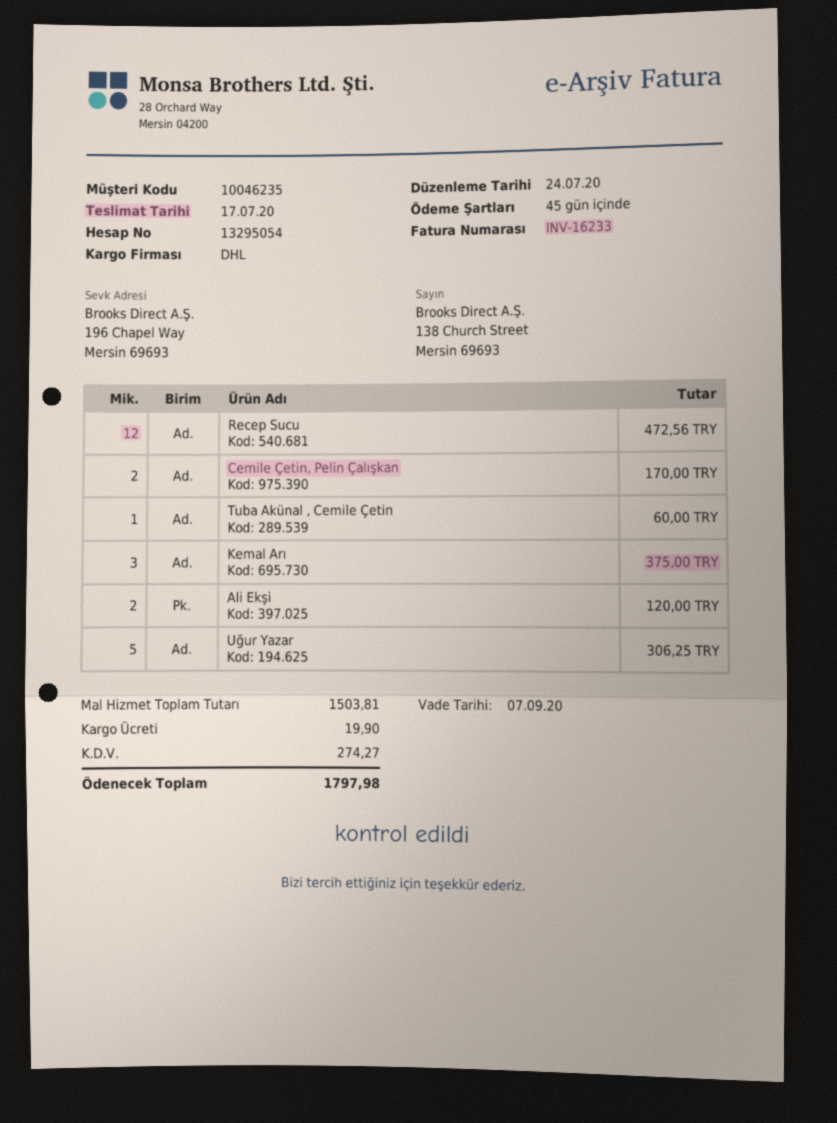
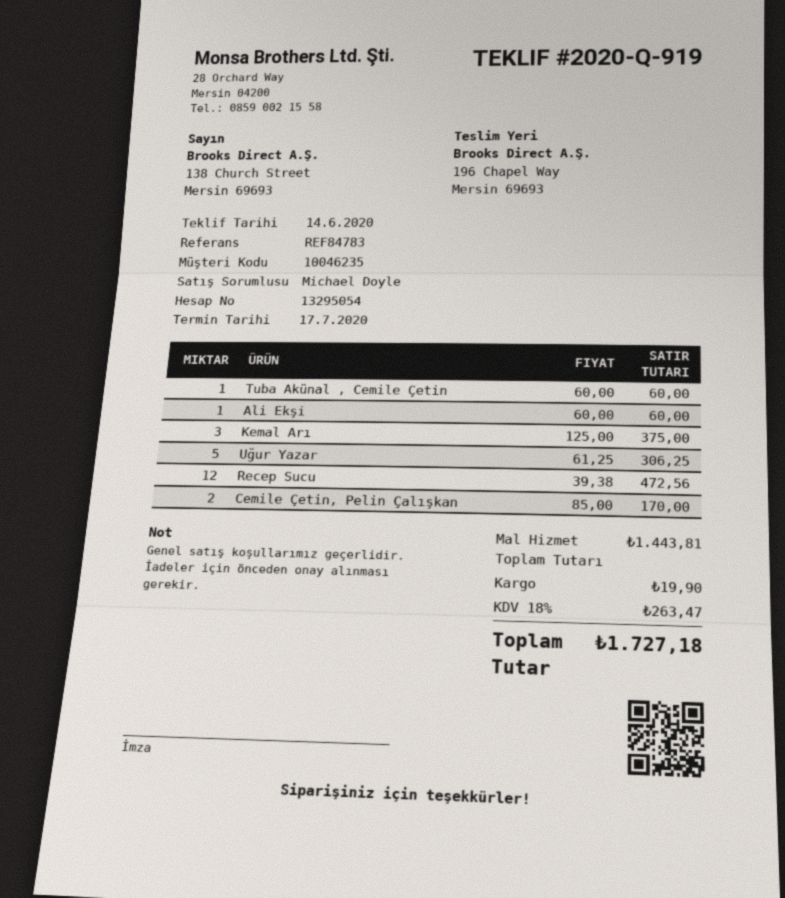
Ali Ekşi: 2 for 120.00 -> 1 for 60.00
subtotal: 1503.81 -> 1443.81
tax: 274.27 -> 263.47
total: 1797.98 -> 1727.18

